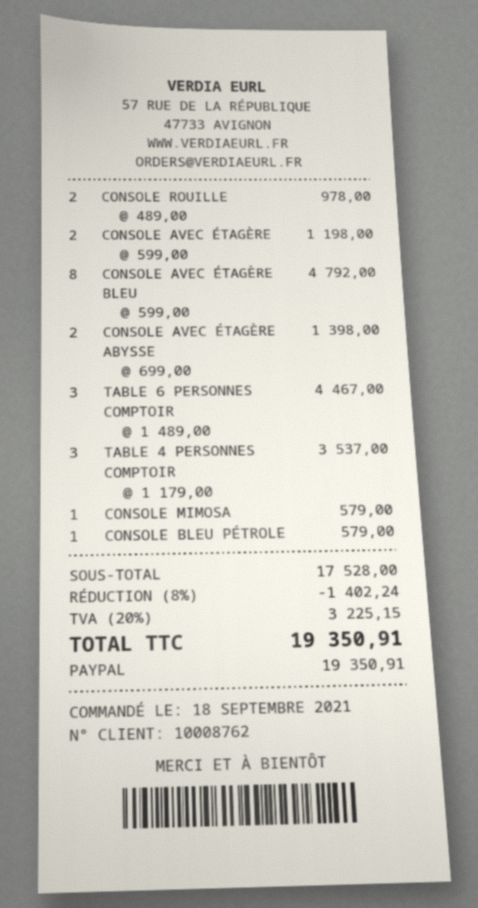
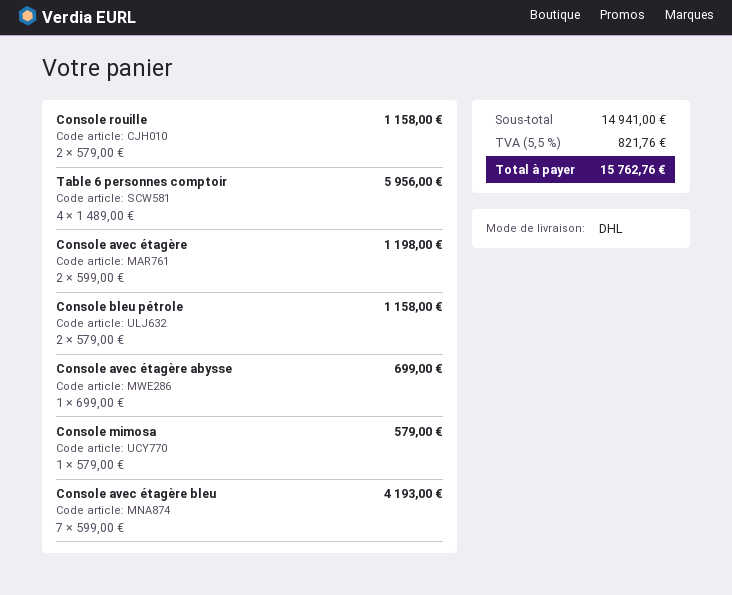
CONSOLE ROUILLE: 2 x 489.00 = 978.00 -> 2 x 579.00 = 1158.00
CONSOLE AVEC ÉTAGÈRE BLEU: 8 x 599.00 = 4792.00 -> 7 x 599.00 = 4193.00
CONSOLE AVEC ÉTAGÈRE ABYSSE: 2 x 699.00 = 1398.00 -> 1 x 699.00 = 699.00
TABLE 6 PERSONNES COMPTOIR: 3 x 1489.00 = 4467.00 -> 4 x 1489.00 = 5956.00
TABLE 4 PERSONNES COMPTOIR: 3 x 1179.00 = 3537.00 -> none
CONSOLE BLEU PÉTROLE: 1 x 579.00 = 579.00 -> 2 x 579.00 = 1158.00
subtotal: 17528.00 -> 14941.00
discount: 8% = 1402.24 -> none
tax: 20% = 3225.15 -> 5.5% = 821.76
total: 19350.91 -> 15762.76

